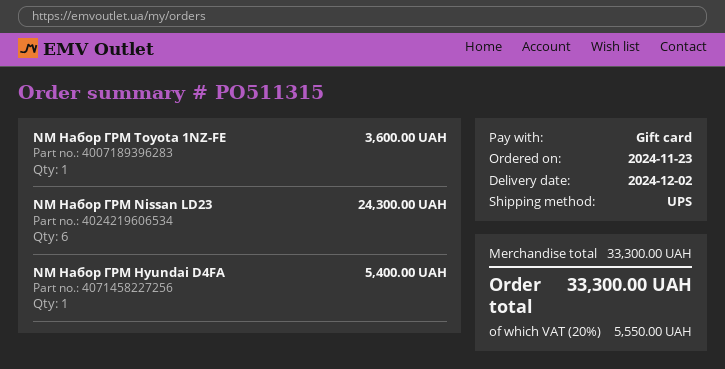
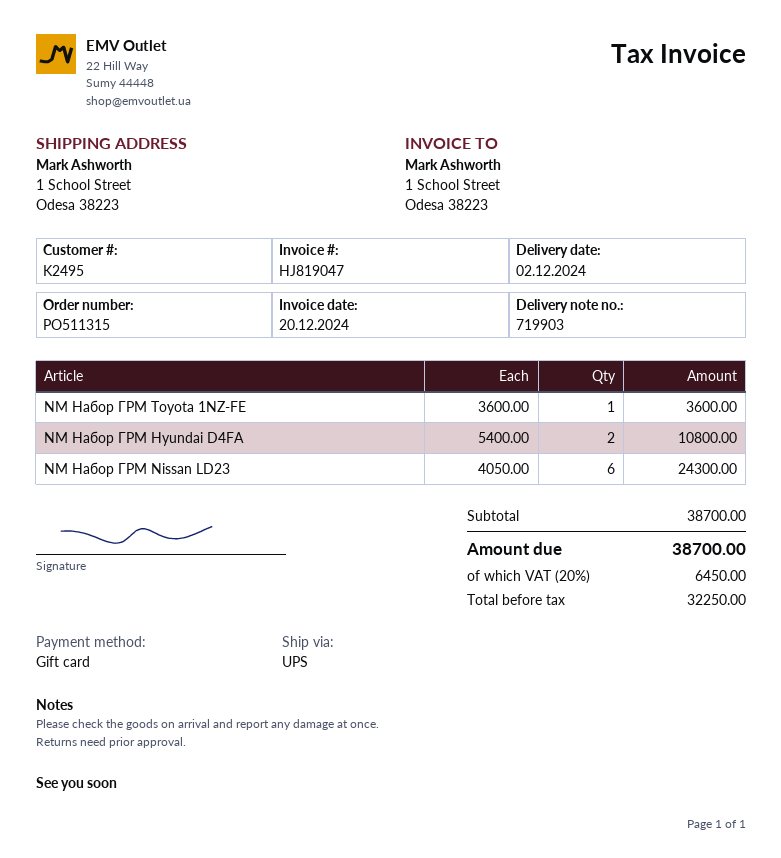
NM Набор ГРМ Hyundai D4FA: 1 for 5400.00 -> 2 for 10800.00
subtotal: 33300.00 -> 38700.00
tax: 20% = 5550.00 -> 20% = 6450.00
total: 33300.00 -> 38700.00

